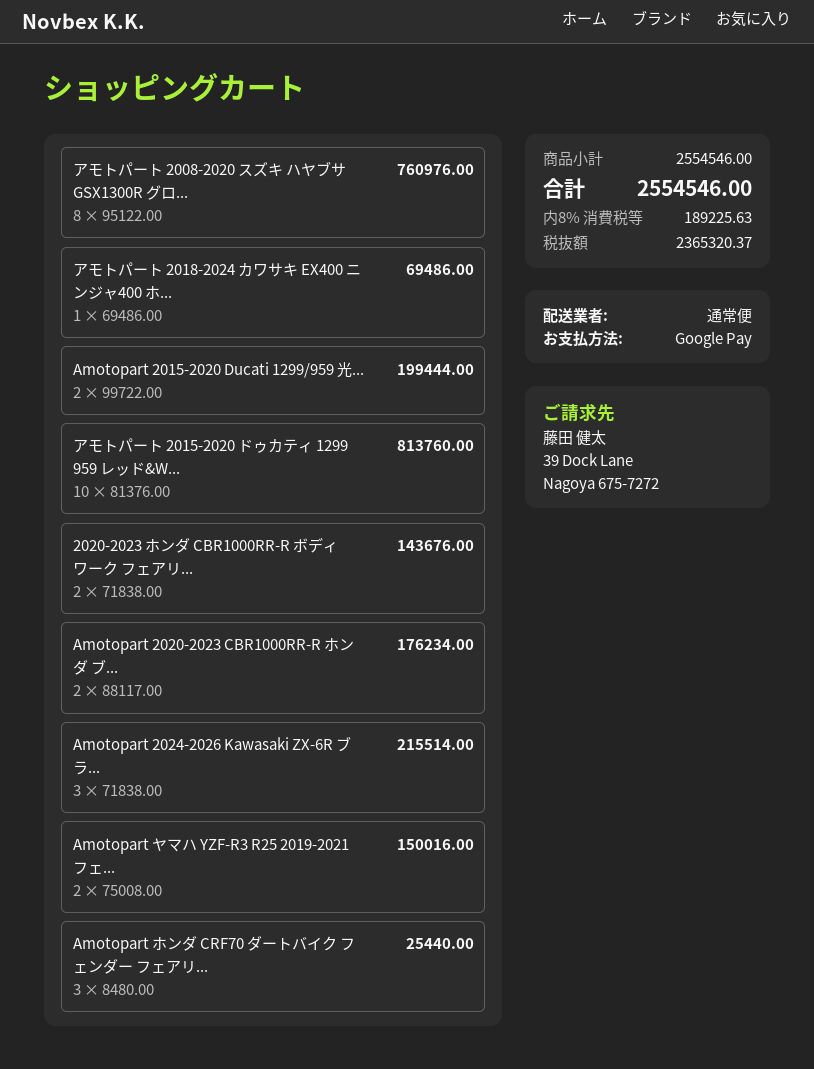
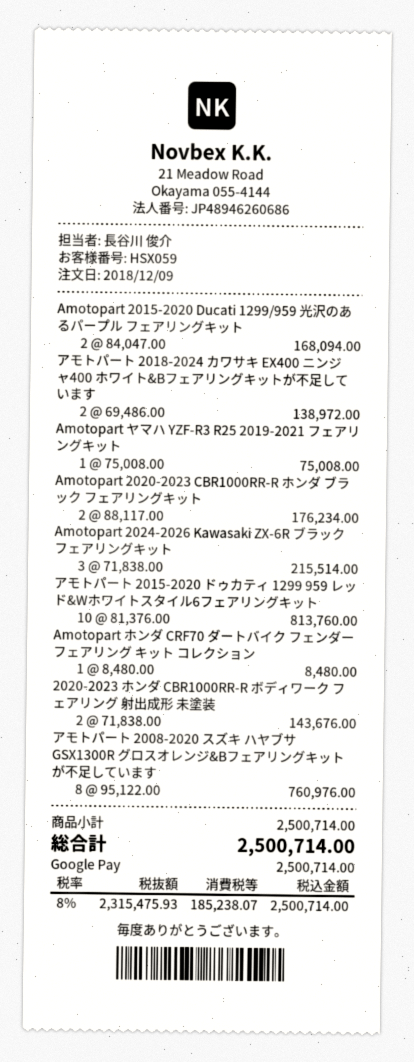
アモトパート 2018-2024 カワサキ EX400 ニンジャ400 ホ...: 1 x 69486.00 = 69486.00 -> 2 x 69486.00 = 138972.00
Amotopart 2015-2020 Ducati 1299/959 光...: 2 x 99722.00 = 199444.00 -> 2 x 84047.00 = 168094.00
Amotopart ヤマハ YZF-R3 R25 2019-2021 フェ...: 2 x 75008.00 = 150016.00 -> 1 x 75008.00 = 75008.00
Amotopart ホンダ CRF70 ダートバイク フェンダー フェアリ...: 3 x 8480.00 = 25440.00 -> 1 x 8480.00 = 8480.00
subtotal: 2554546.00 -> 2500714.00
net: 2365320.37 -> 2315475.93
tax: 8% = 189225.63 -> 8% = 185238.07
total: 2554546.00 -> 2500714.00

